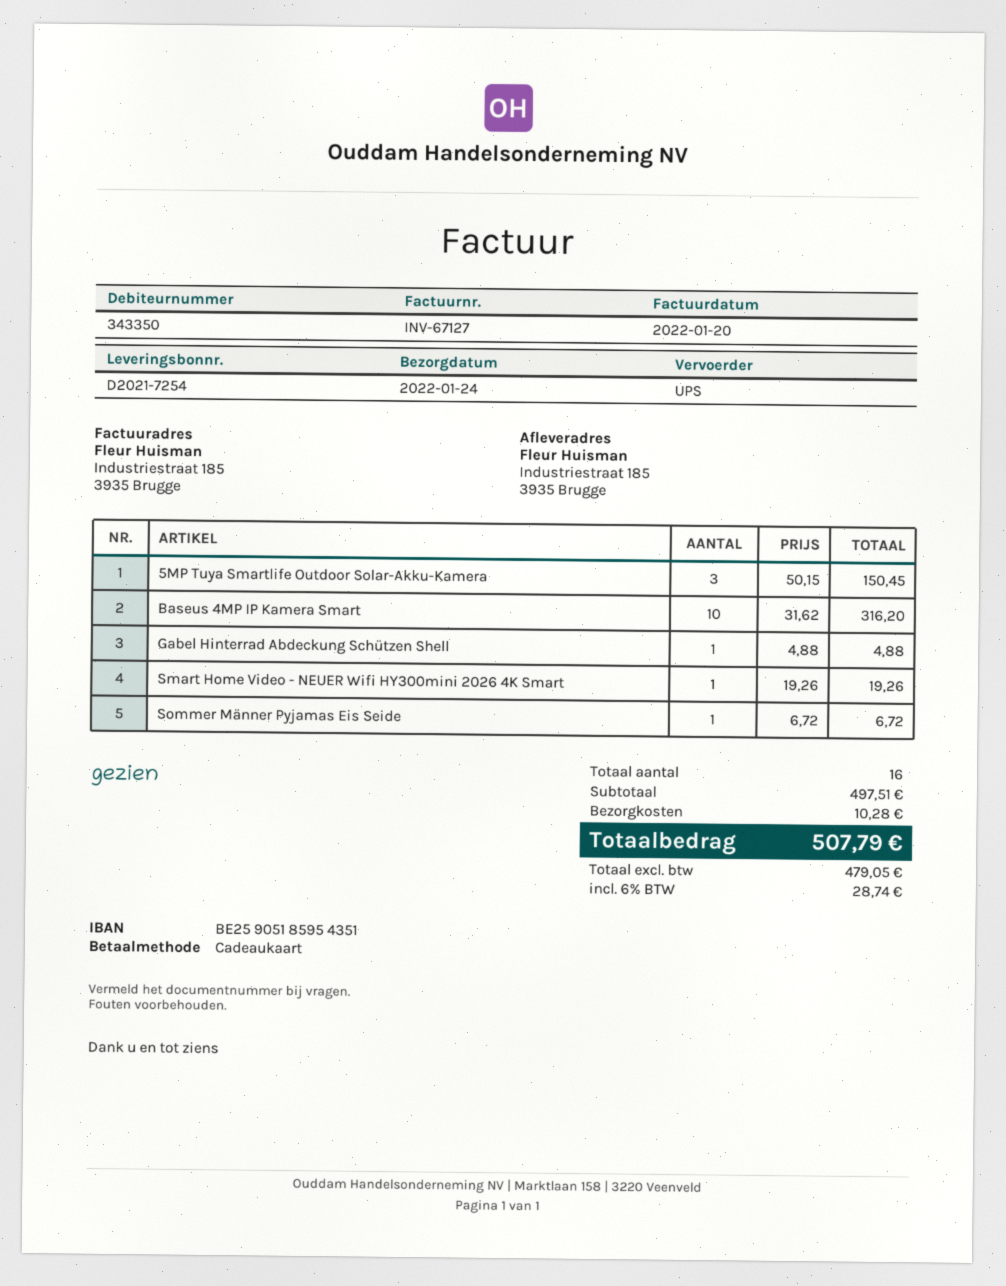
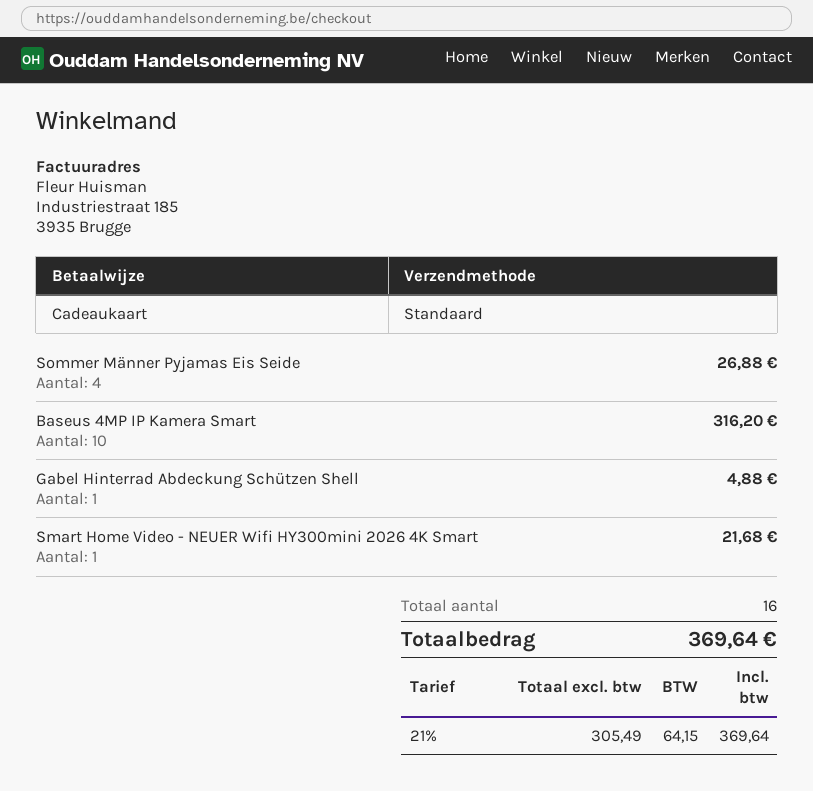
shipping method: UPS -> standard
5MP Tuya Smartlife Outdoor Solar-Akku-Kamera: 3 for 150.45 -> none
Smart Home Video - NEUER Wifi HY300mini 2026 4K Smart: 1 for 19.26 -> 1 for 21.68
Sommer Männer Pyjamas Eis Seide: 1 for 6.72 -> 4 for 26.88
shipping: 10.28 -> none
net: 479.05 -> 305.49
tax: 6% = 28.74 -> 21% = 64.15
total: 507.79 -> 369.64

